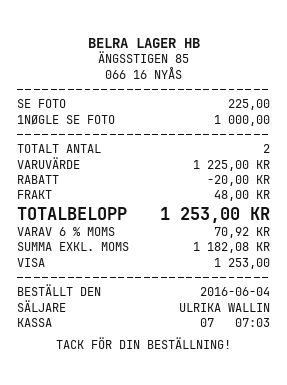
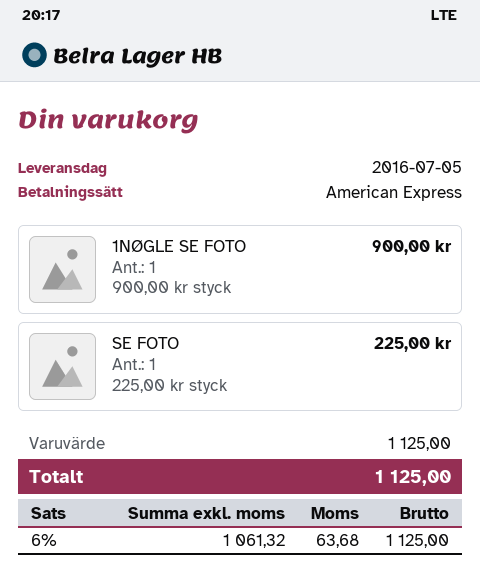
payment method: Visa -> American Express
1NØGLE SE FOTO: 1 for 1000.00 -> 1 for 900.00
subtotal: 1225.00 -> 1125.00
discount: 20.00 -> none
shipping: 48.00 -> none
net: 1182.08 -> 1061.32
tax: 6% = 70.92 -> 6% = 63.68
total: 1253.00 -> 1125.00

